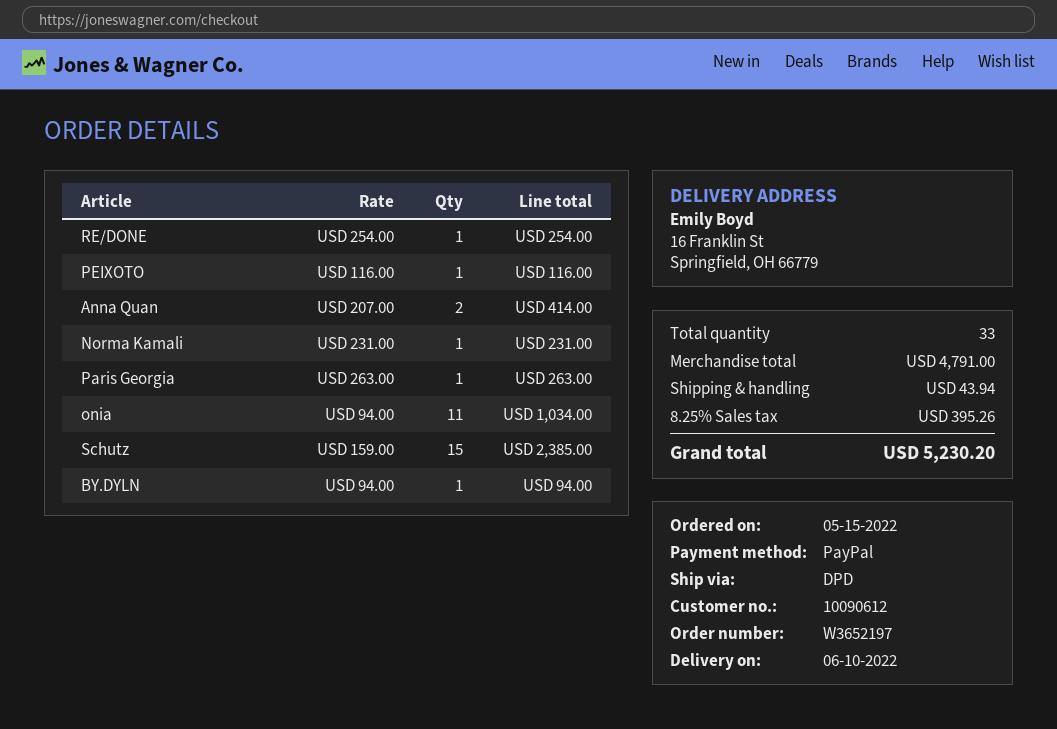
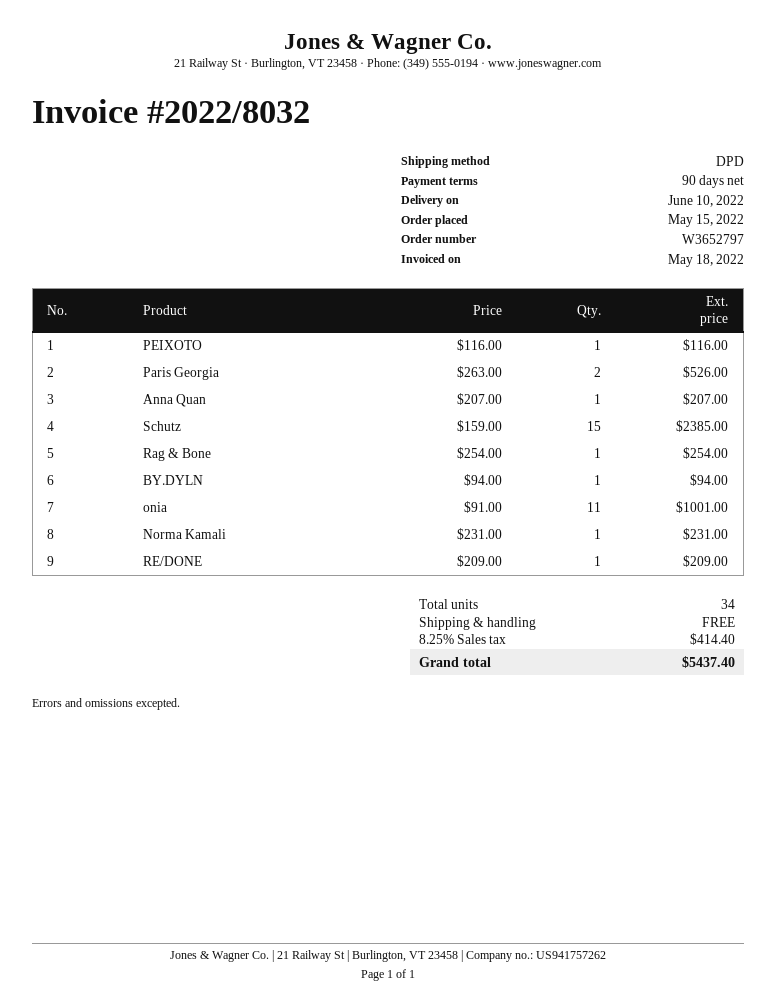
order number: W3652197 -> W3652797
RE/DONE: 1 x 254.00 = 254.00 -> 1 x 209.00 = 209.00
Anna Quan: 2 x 207.00 = 414.00 -> 1 x 207.00 = 207.00
Paris Georgia: 1 x 263.00 = 263.00 -> 2 x 263.00 = 526.00
onia: 11 x 94.00 = 1034.00 -> 11 x 91.00 = 1001.00
Rag & Bone: none -> 1 x 254.00 = 254.00
total quantity: 33 -> 34
shipping: 43.94 -> 0.00
tax: 8.25% = 395.26 -> 8.25% = 414.40
total: 5230.20 -> 5437.40

